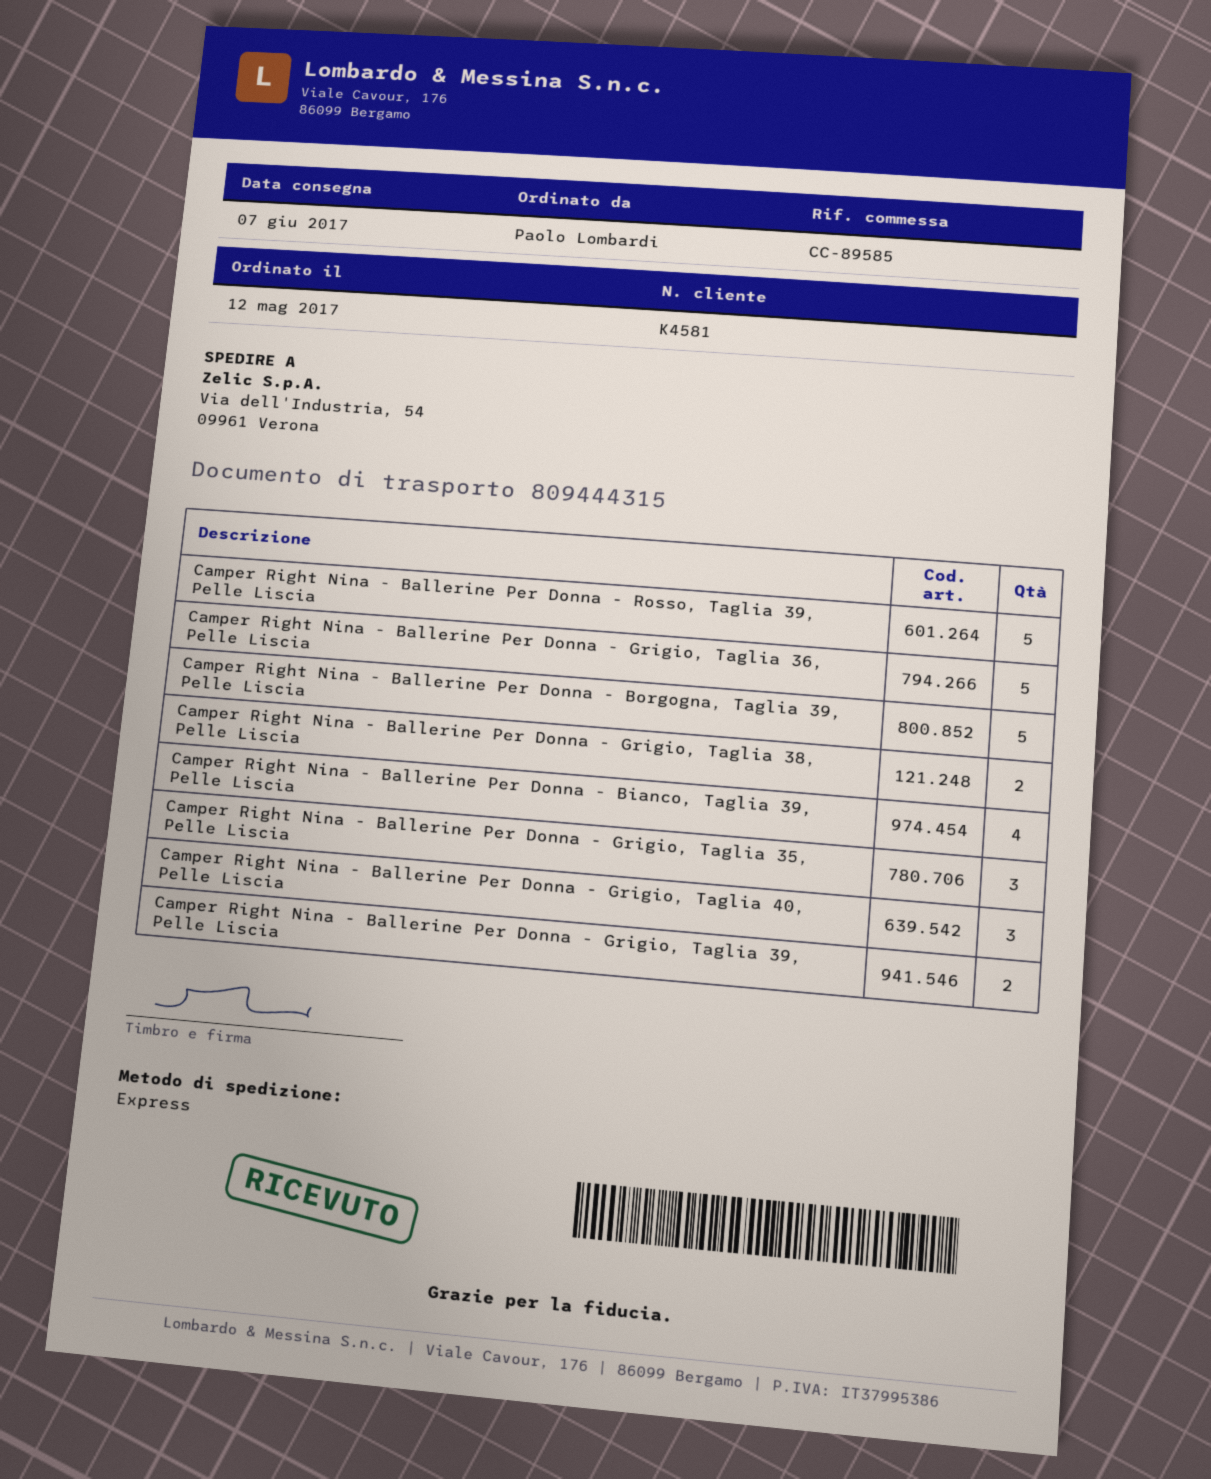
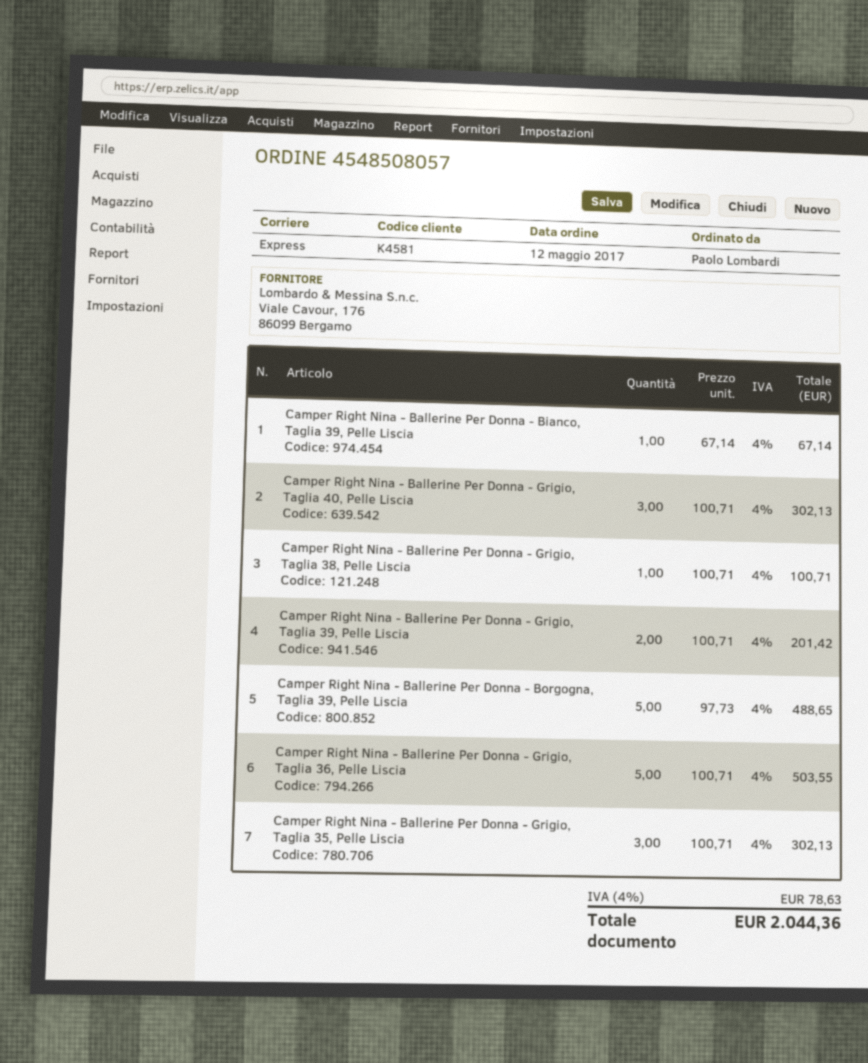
Camper Right Nina - Ballerine Per Donna - Rosso, Taglia 39, Pelle Liscia: 5 -> none
Camper Right Nina - Ballerine Per Donna - Grigio, Taglia 38, Pelle Liscia: 2 -> 1
Camper Right Nina - Ballerine Per Donna - Bianco, Taglia 39, Pelle Liscia: 4 -> 1

